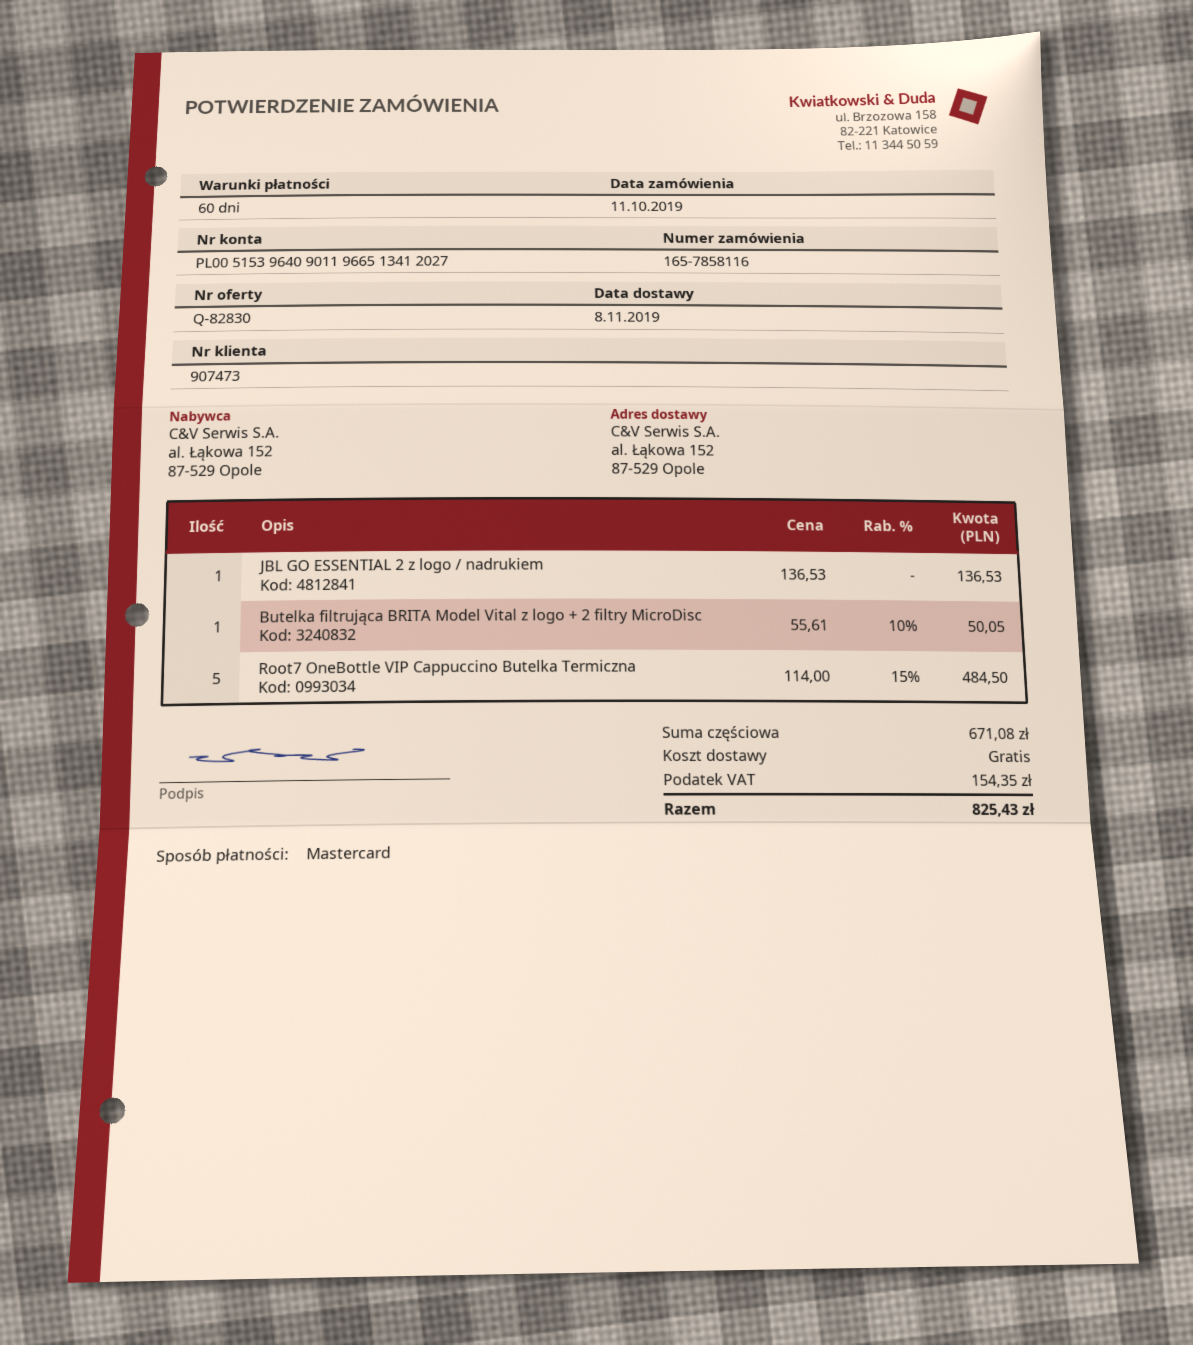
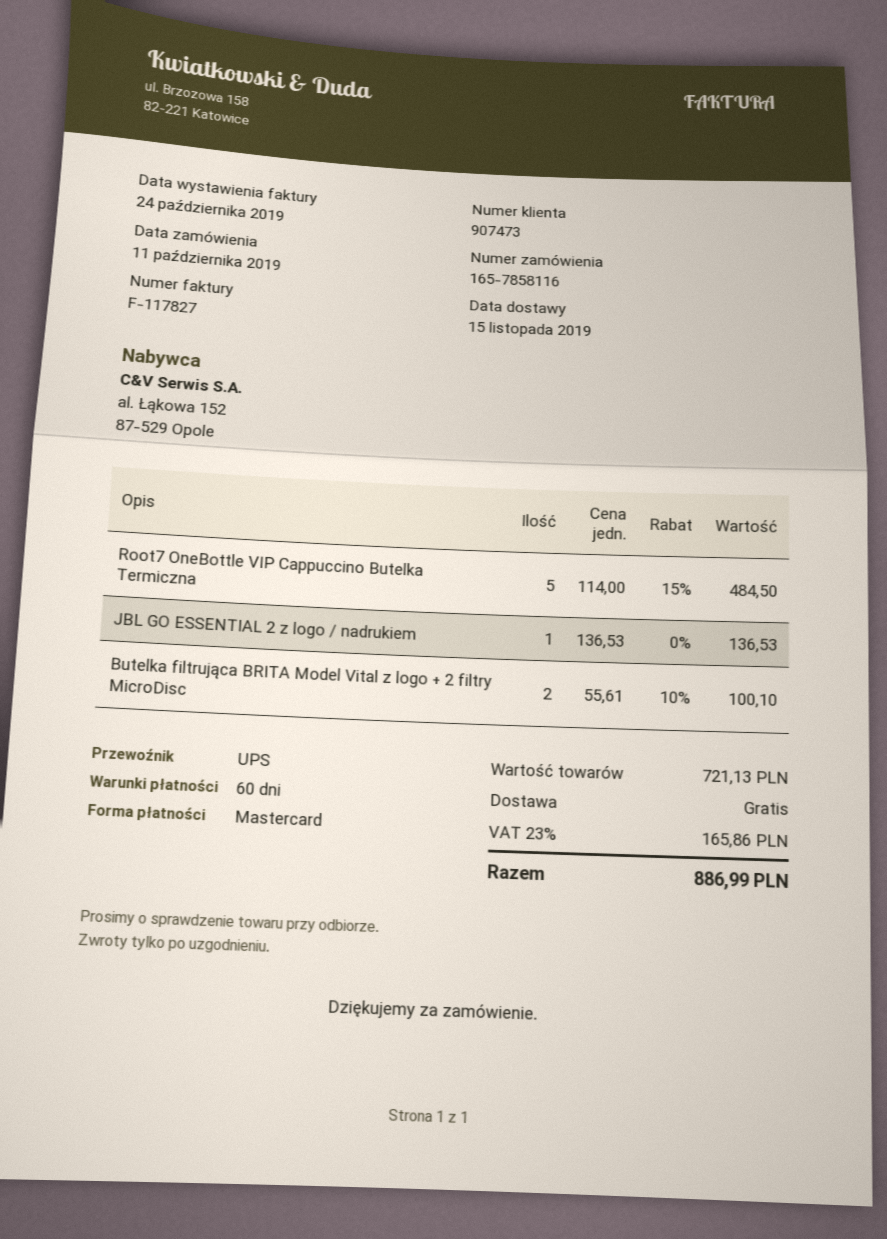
delivery date: 2019-11-08 -> 2019-11-15
Butelka filtrująca BRITA Model Vital z logo + 2 filtry MicroDisc: 1 x 55.61 - 10% = 50.05 -> 2 x 55.61 - 10% = 100.10
subtotal: 671.08 -> 721.13
tax: 154.35 -> 165.86
total: 825.43 -> 886.99

